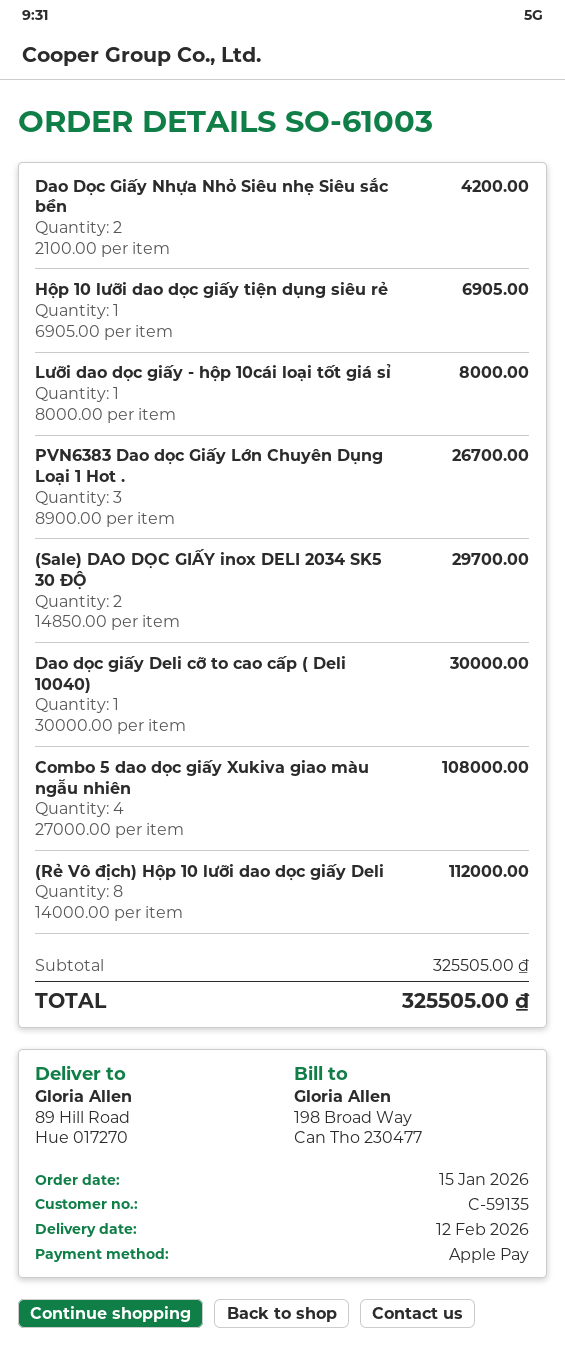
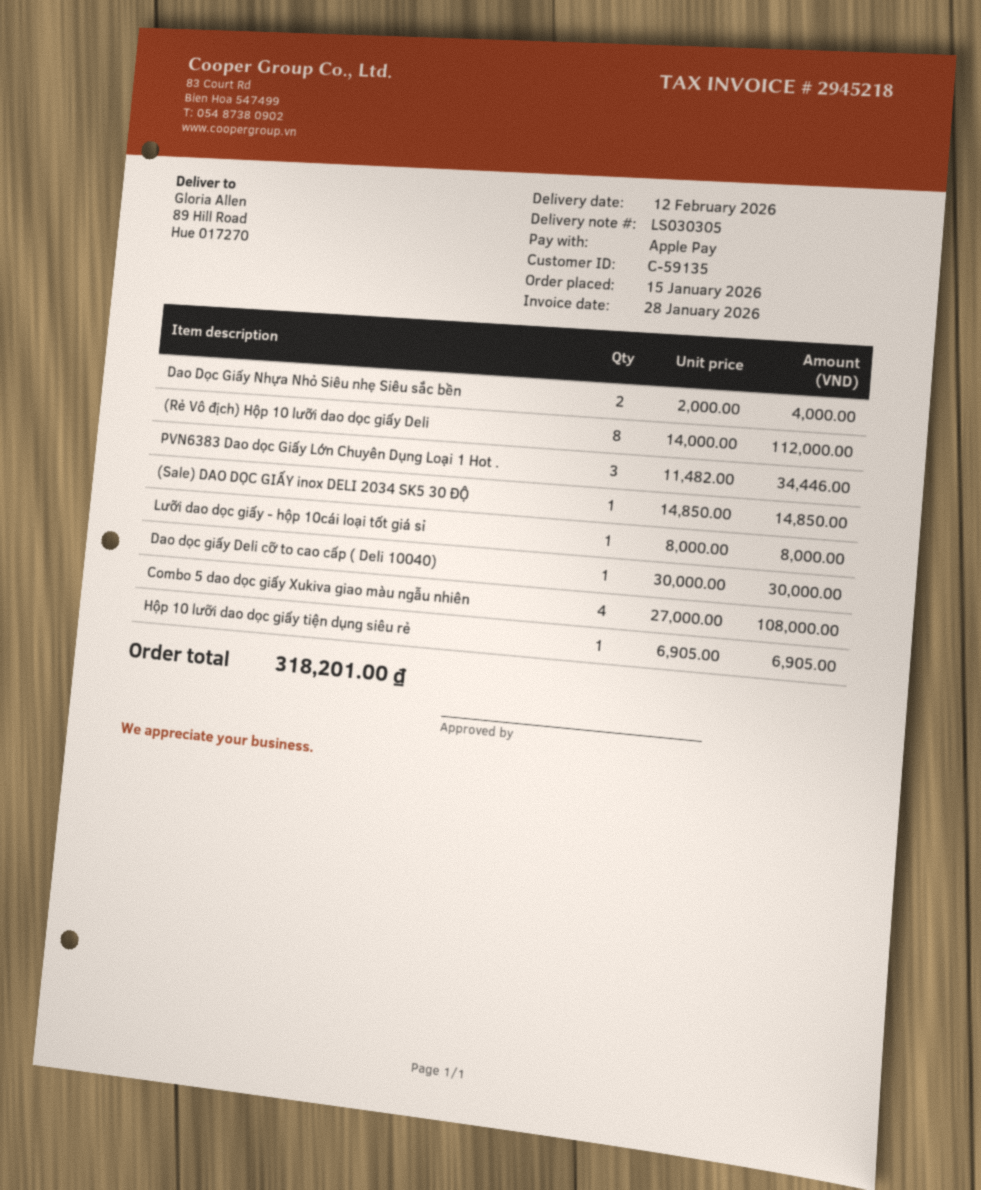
Dao Dọc Giấy Nhựa Nhỏ Siêu nhẹ Siêu sắc bền: 2 x 2100.00 = 4200.00 -> 2 x 2000.00 = 4000.00
PVN6383 Dao dọc Giấy Lớn Chuyên Dụng Loại 1 Hot .: 3 x 8900.00 = 26700.00 -> 3 x 11482.00 = 34446.00
(Sale) DAO DỌC GIẤY inox DELI 2034 SK5 30 ĐỘ: 2 x 14850.00 = 29700.00 -> 1 x 14850.00 = 14850.00
total: 325505.00 -> 318201.00

